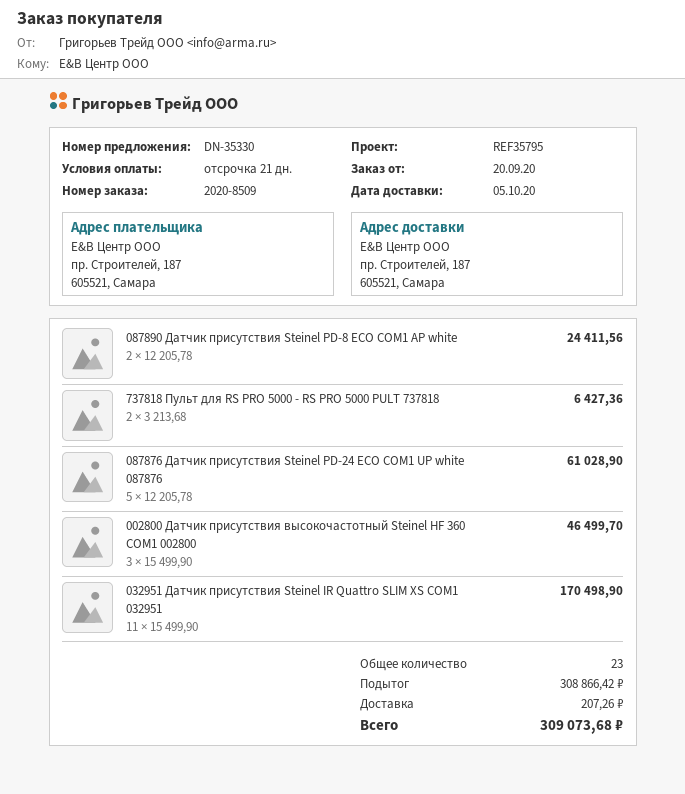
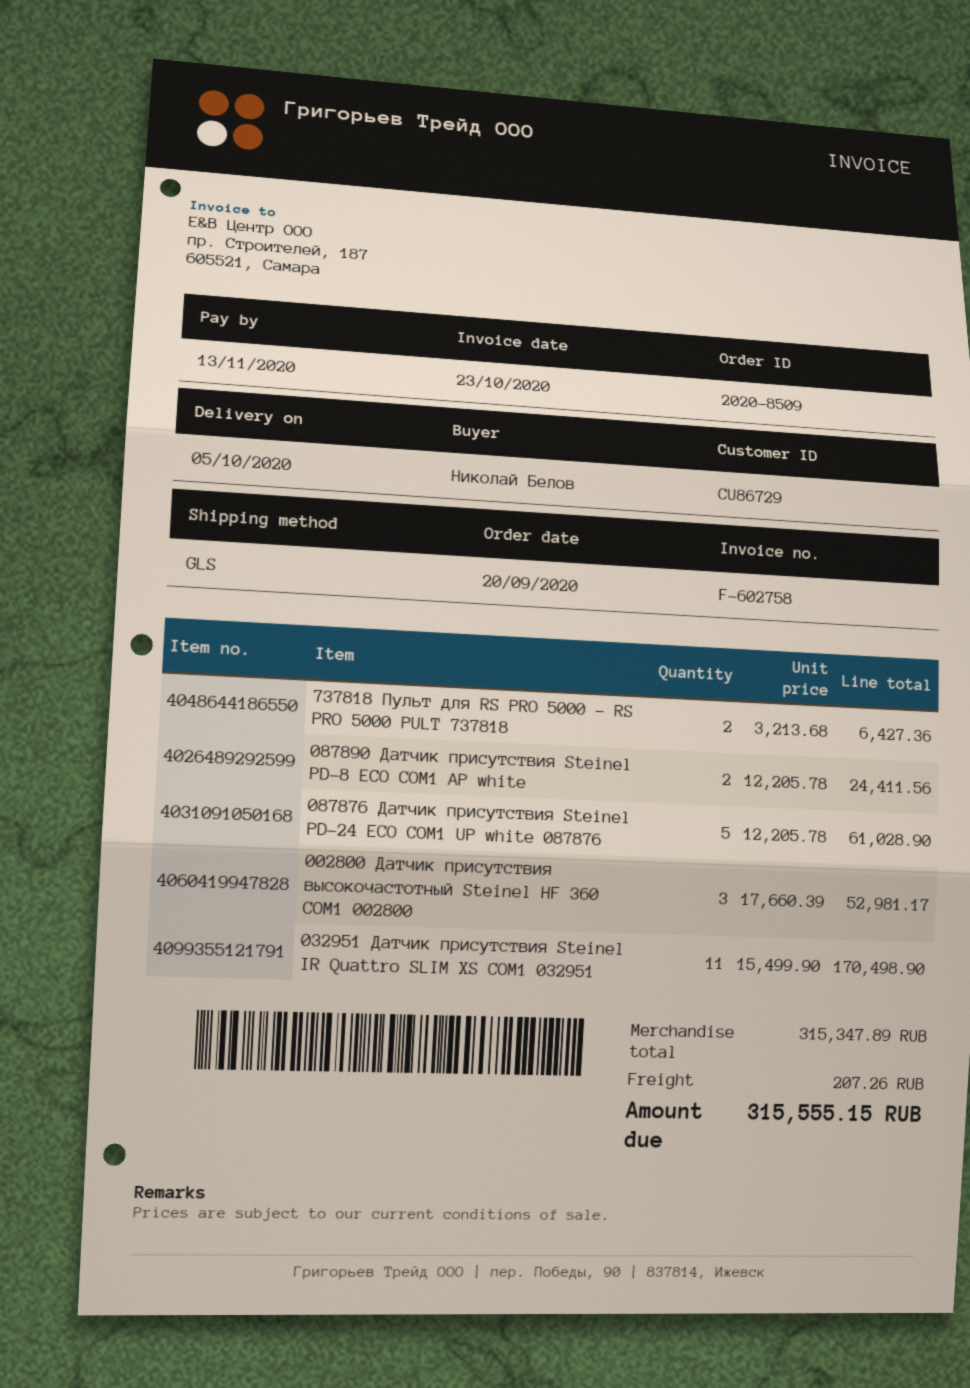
002800 Датчик присутствия высокочастотный Steinel HF 360 COM1 002800: 3 x 15499.90 = 46499.70 -> 3 x 17660.39 = 52981.17
subtotal: 308866.42 -> 315347.89
total: 309073.68 -> 315555.15

